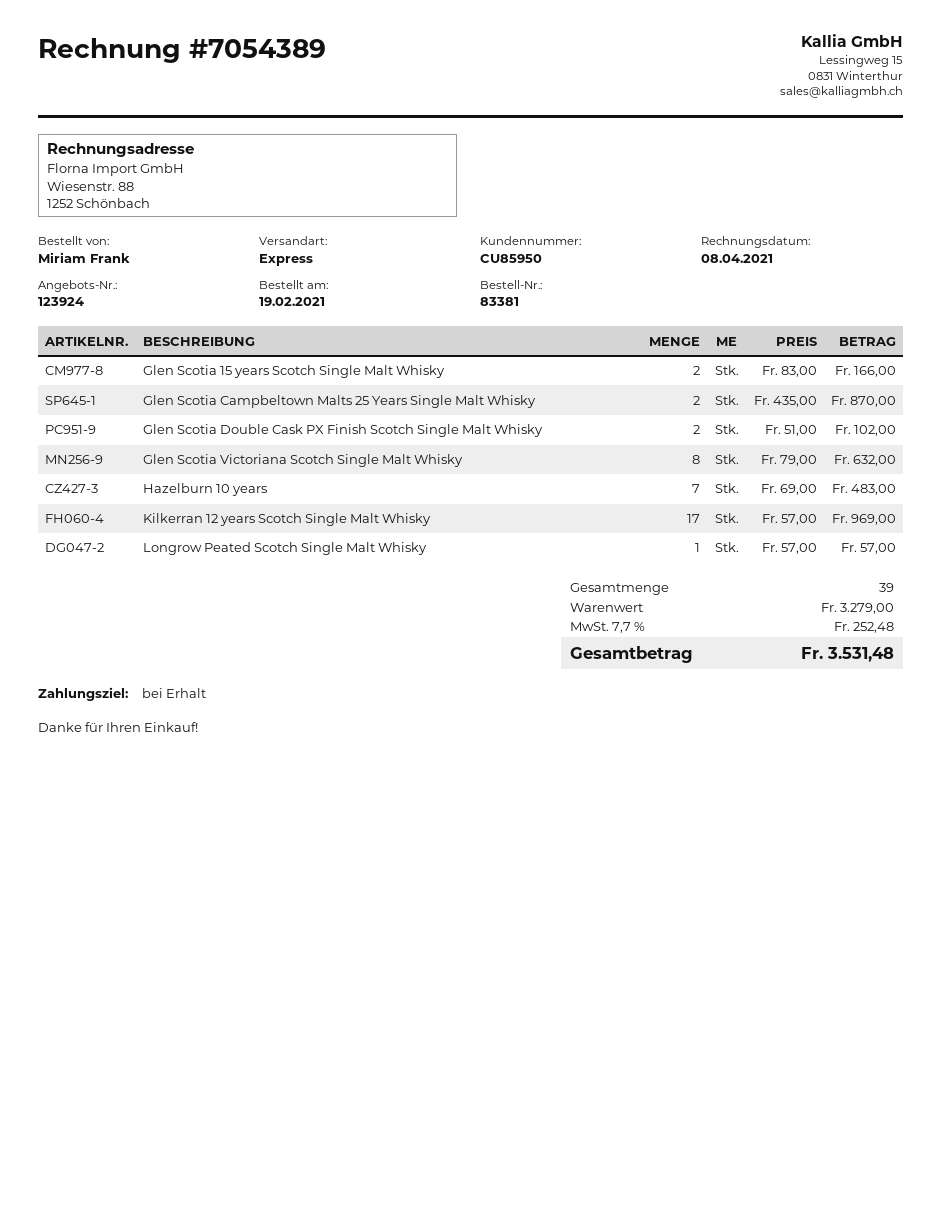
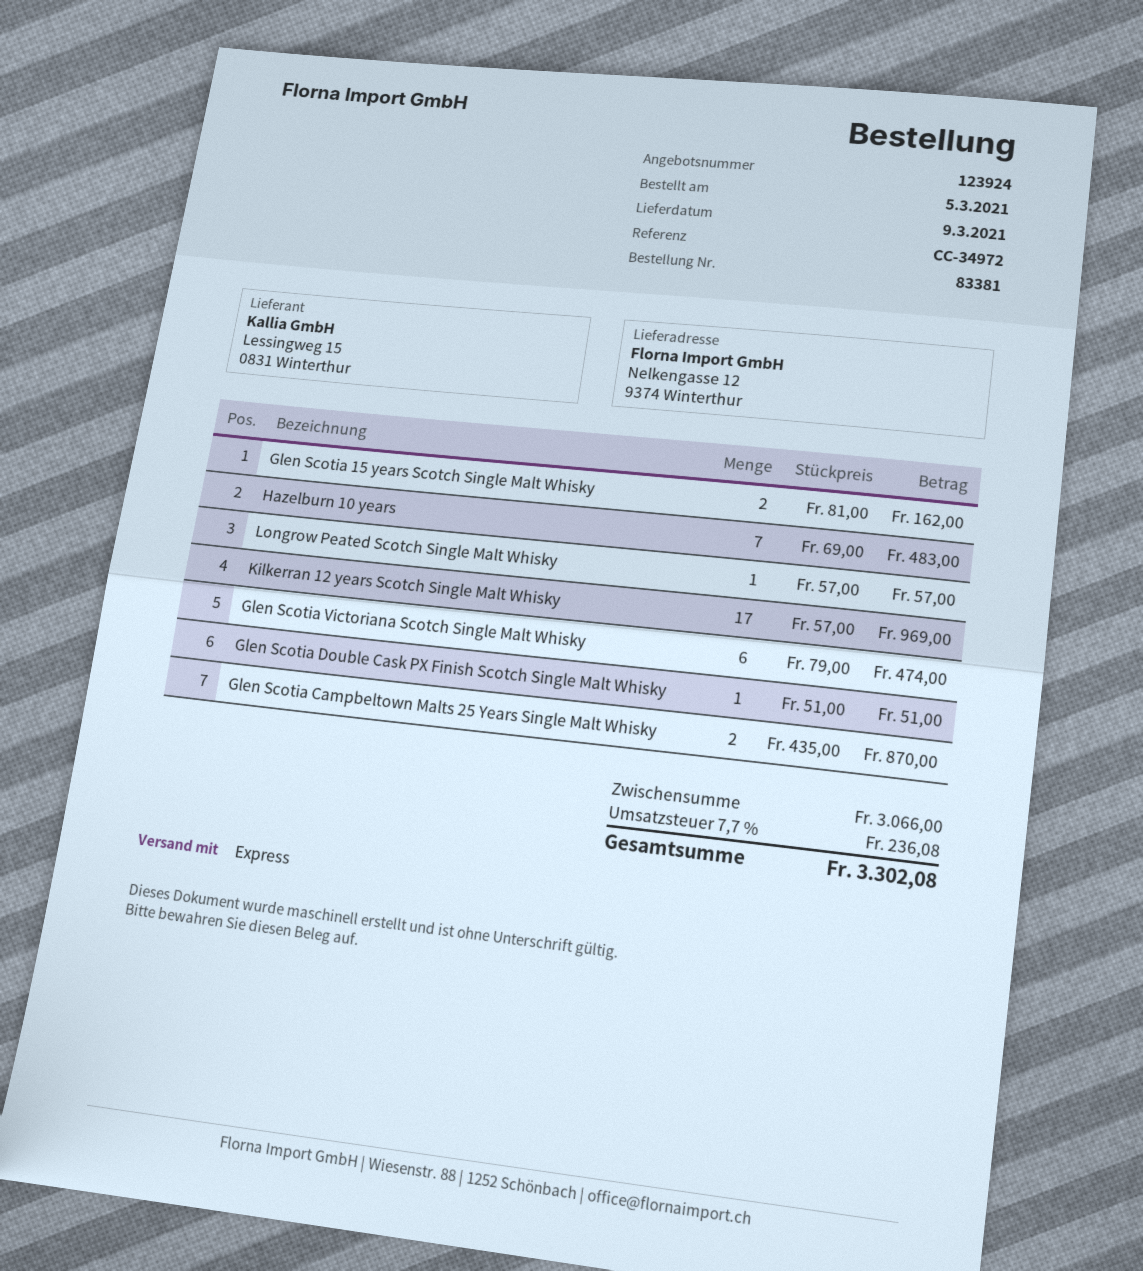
order date: 2021-02-19 -> 2021-03-05
Glen Scotia 15 years Scotch Single Malt Whisky: 2 x 83.00 = 166.00 -> 2 x 81.00 = 162.00
Glen Scotia Double Cask PX Finish Scotch Single Malt Whisky: 2 x 51.00 = 102.00 -> 1 x 51.00 = 51.00
Glen Scotia Victoriana Scotch Single Malt Whisky: 8 x 79.00 = 632.00 -> 6 x 79.00 = 474.00
subtotal: 3279.00 -> 3066.00
tax: 7.7% = 252.48 -> 7.7% = 236.08
total: 3531.48 -> 3302.08

